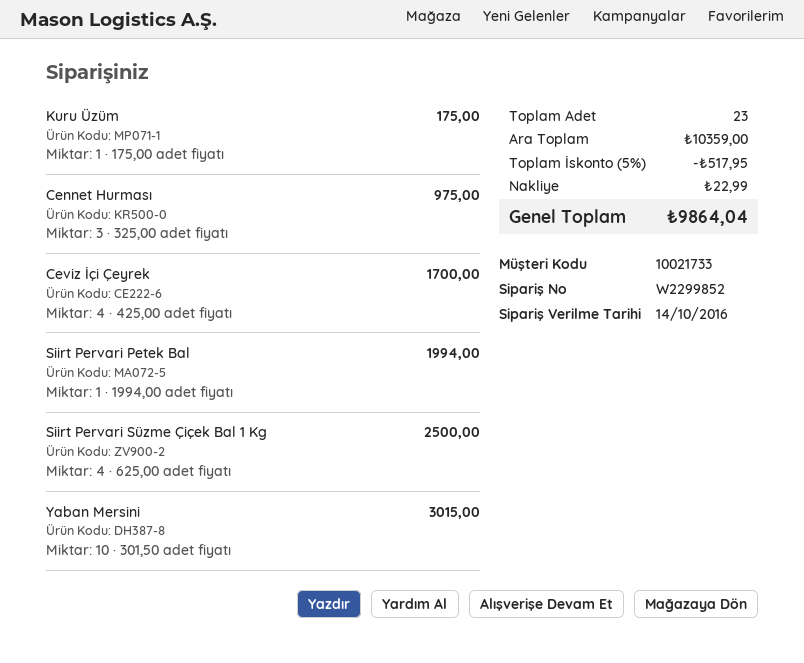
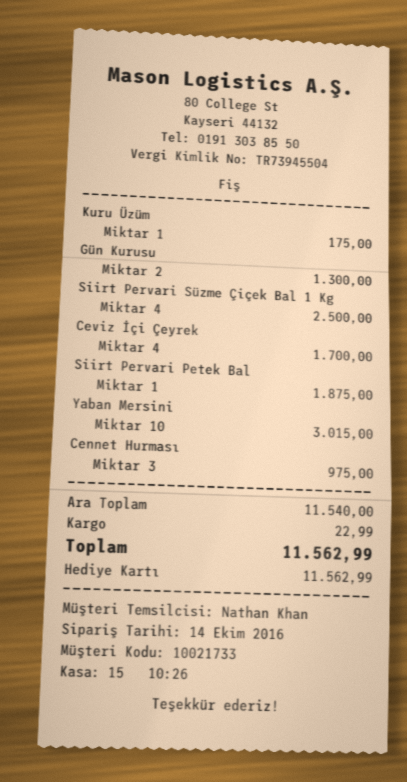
Siirt Pervari Petek Bal: 1 for 1994.00 -> 1 for 1875.00
Gün Kurusu: none -> 2 for 1300.00
subtotal: 10359.00 -> 11540.00
discount: 5% = 517.95 -> none
total: 9864.04 -> 11562.99

